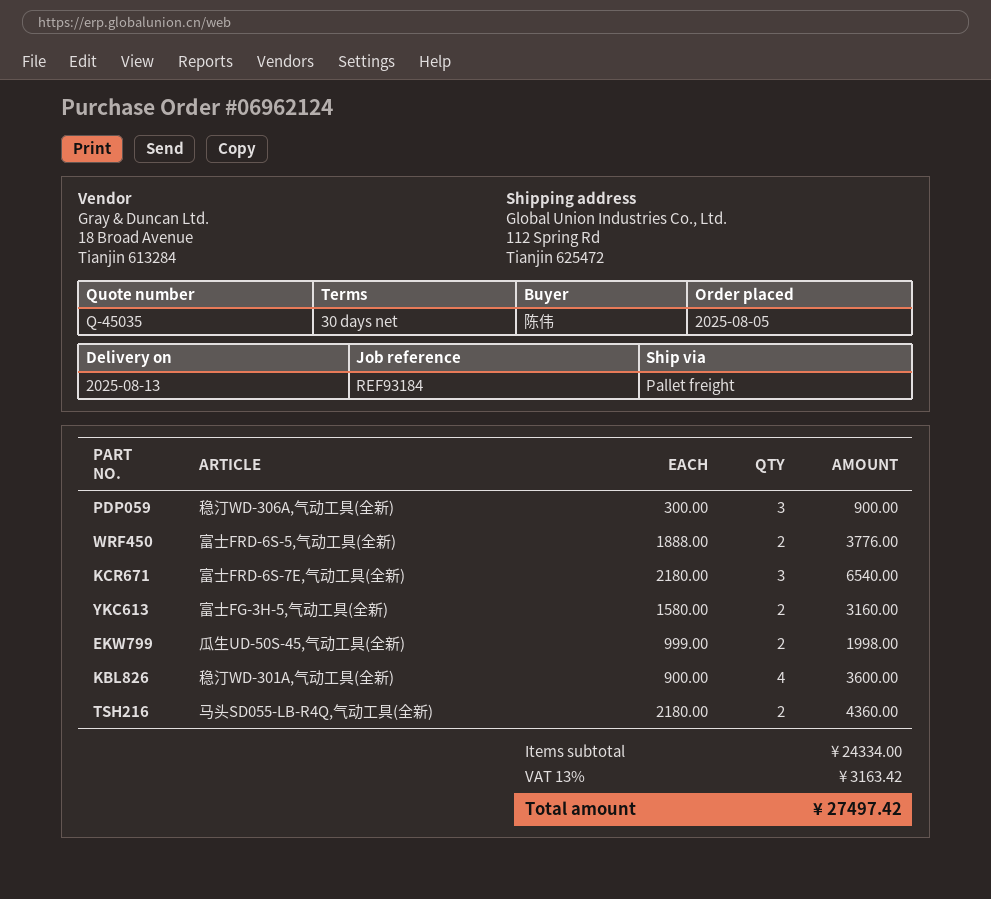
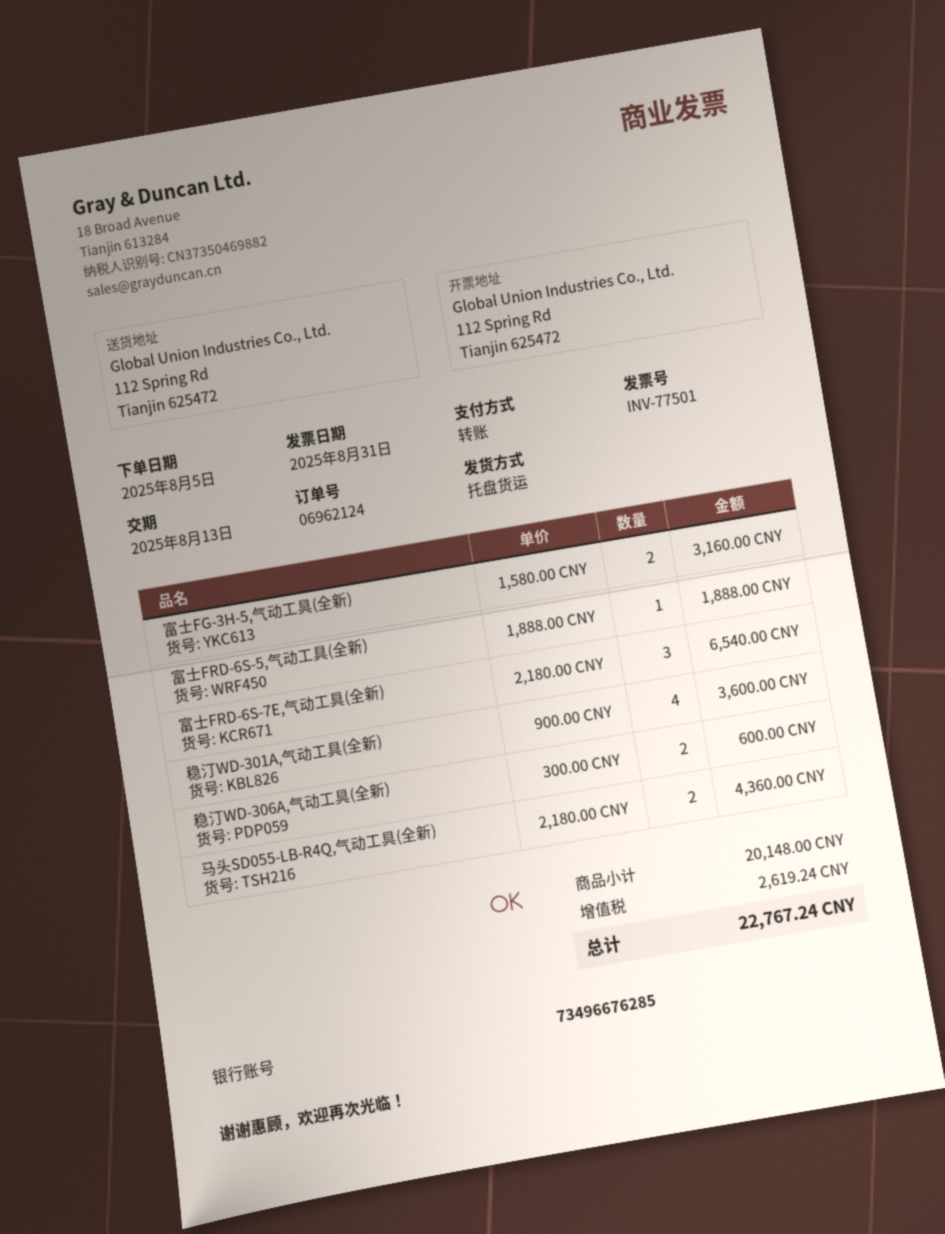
稳汀WD-306A,气动工具(全新): 3 x 300.00 = 900.00 -> 2 x 300.00 = 600.00
富士FRD-6S-5,气动工具(全新): 2 x 1888.00 = 3776.00 -> 1 x 1888.00 = 1888.00
瓜生UD-50S-45,气动工具(全新): 2 x 999.00 = 1998.00 -> none
subtotal: 24334.00 -> 20148.00
tax: 3163.42 -> 2619.24
total: 27497.42 -> 22767.24

